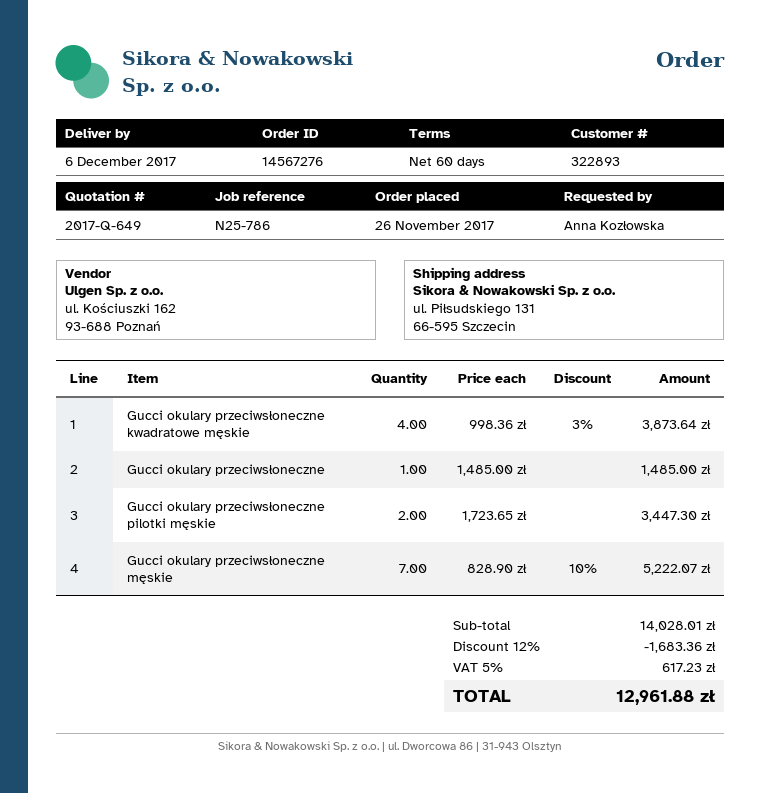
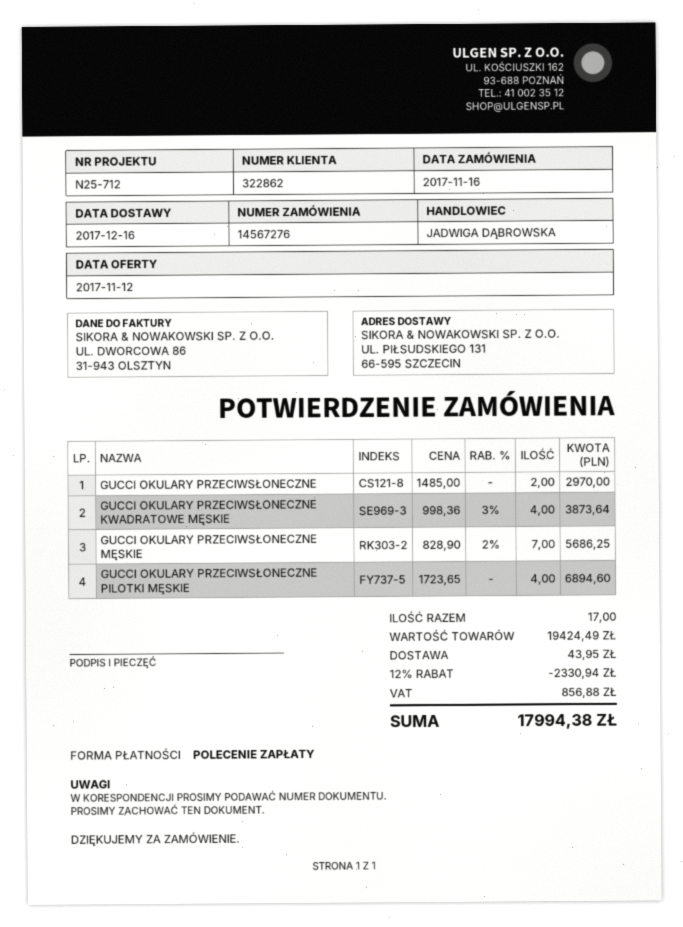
order date: 2017-11-26 -> 2017-11-16
delivery date: 2017-12-06 -> 2017-12-16
customer number: 322893 -> 322862
reference: N25-786 -> N25-712
Gucci okulary przeciwsłoneczne: 1 x 1485.00 = 1485.00 -> 2 x 1485.00 = 2970.00
Gucci okulary przeciwsłoneczne pilotki męskie: 2 x 1723.65 = 3447.30 -> 4 x 1723.65 = 6894.60
Gucci okulary przeciwsłoneczne męskie: 7 x 828.90 - 10% = 5222.07 -> 7 x 828.90 - 2% = 5686.25
subtotal: 14028.01 -> 19424.49
discount: 12% = 1683.36 -> 12% = 2330.94
shipping: none -> 43.95
tax: 617.23 -> 856.88
total: 12961.88 -> 17994.38

